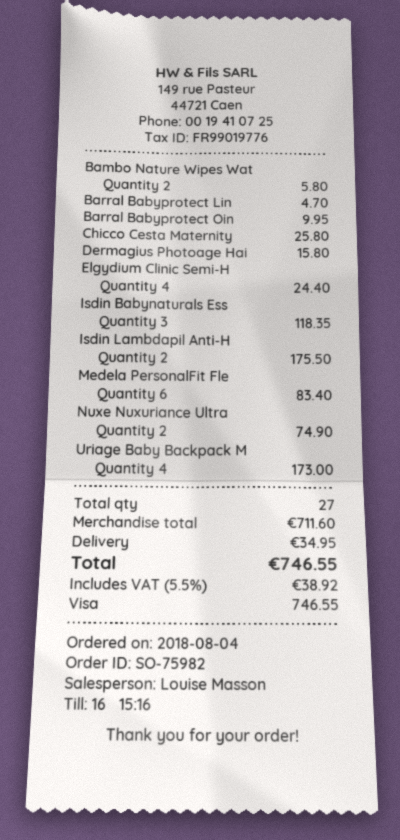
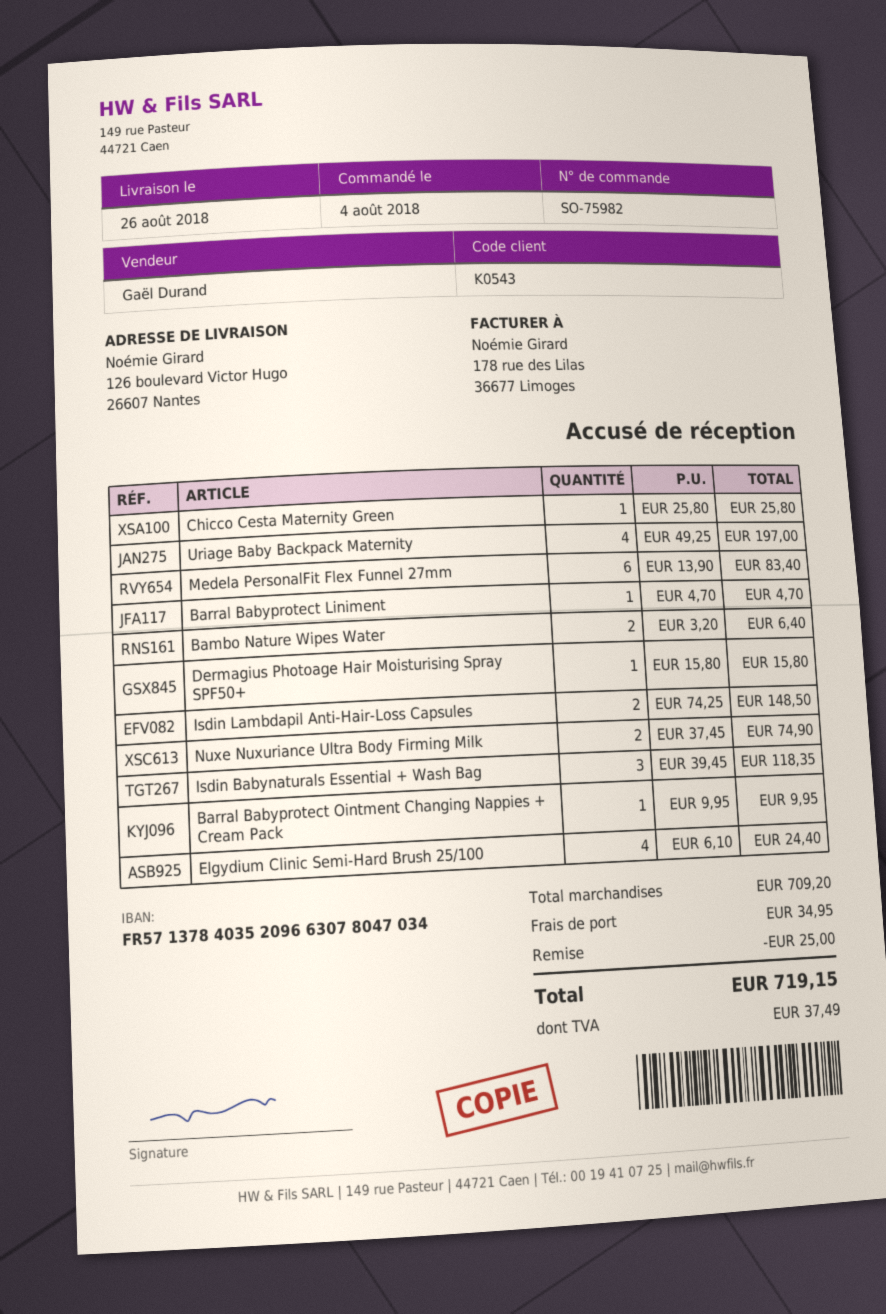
sales rep: Louise Masson -> Gaël Durand
Bambo Nature Wipes Wat: 2 for 5.80 -> 2 for 6.40
Isdin Lambdapil Anti-H: 2 for 175.50 -> 2 for 148.50
Uriage Baby Backpack M: 4 for 173.00 -> 4 for 197.00
subtotal: 711.60 -> 709.20
discount: none -> 25.00
tax: 38.92 -> 37.49
total: 746.55 -> 719.15

